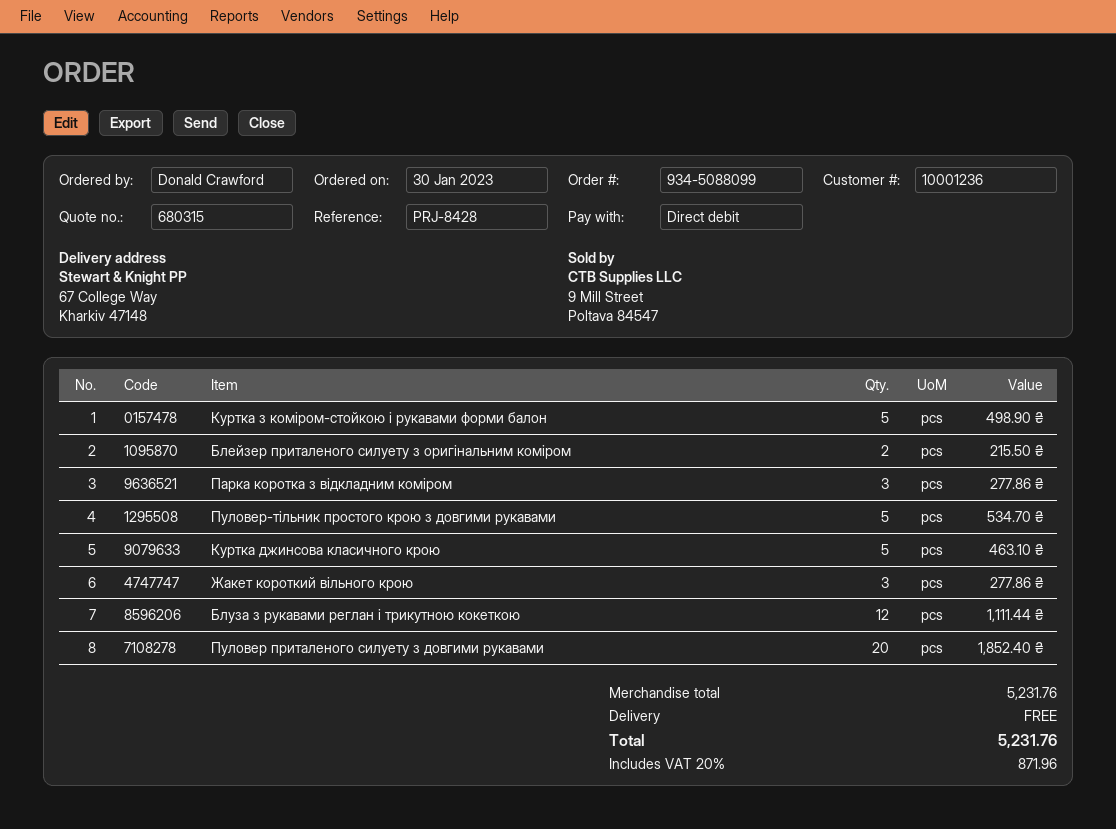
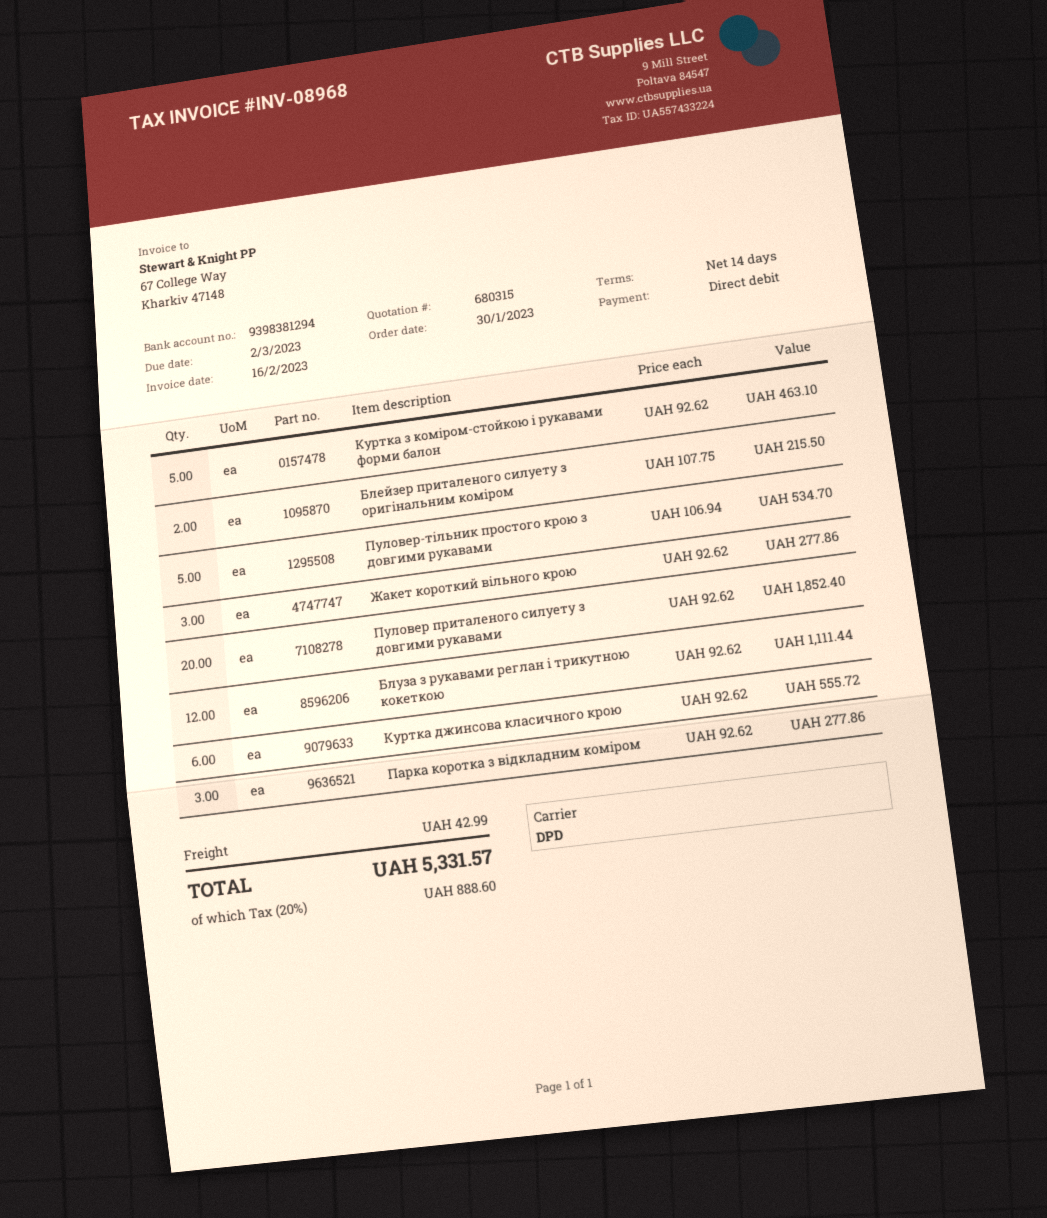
Куртка з коміром-стойкою і рукавами форми балон: 5 for 498.90 -> 5 for 463.10
Куртка джинсова класичного крою: 5 for 463.10 -> 6 for 555.72
shipping: 0.00 -> 42.99
tax: 20% = 871.96 -> 20% = 888.60
total: 5231.76 -> 5331.57

